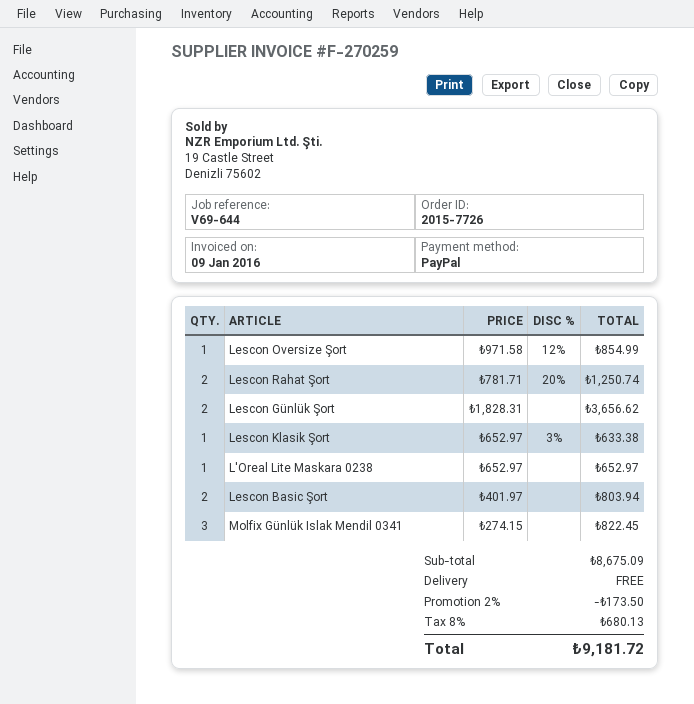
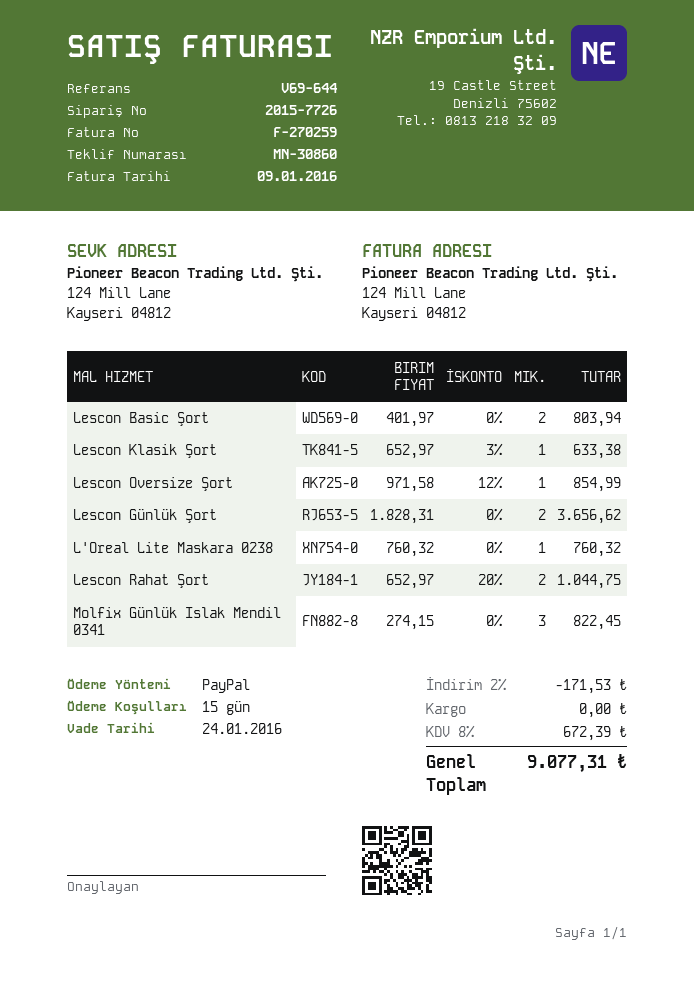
Lescon Rahat Şort: 2 x 781.71 - 20% = 1250.74 -> 2 x 652.97 - 20% = 1044.75
L'Oreal Lite Maskara 0238: 1 x 652.97 = 652.97 -> 1 x 760.32 = 760.32
discount: 2% = 173.50 -> 2% = 171.53
tax: 8% = 680.13 -> 8% = 672.39
total: 9181.72 -> 9077.31

